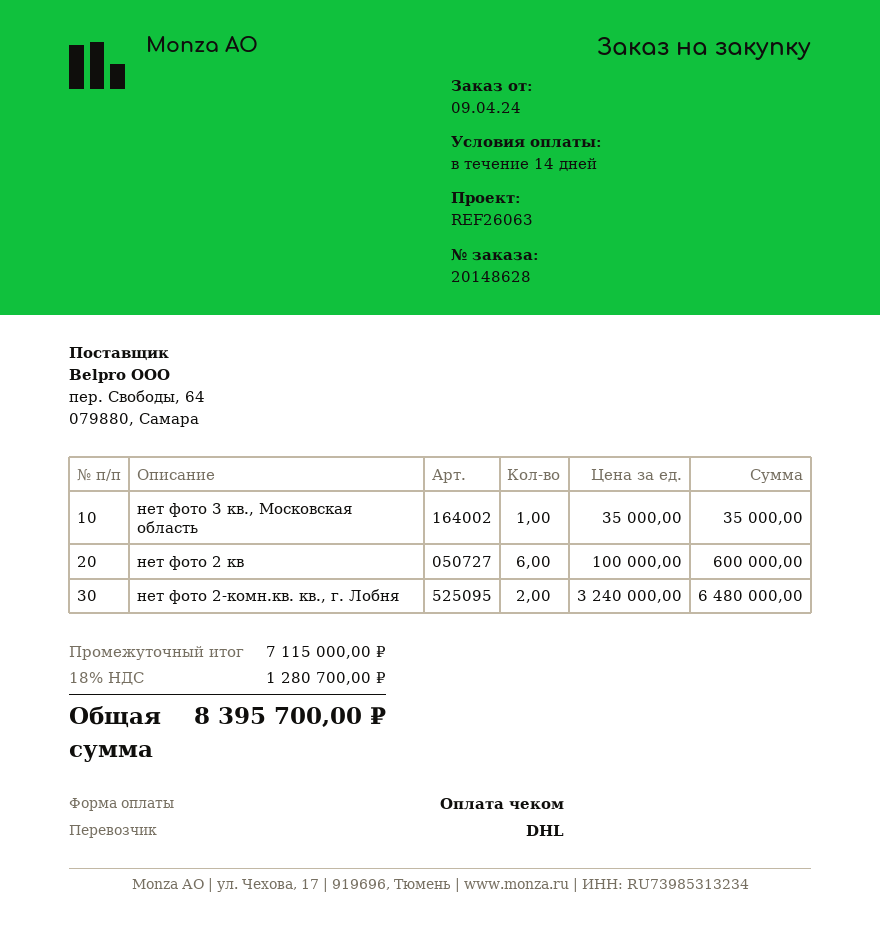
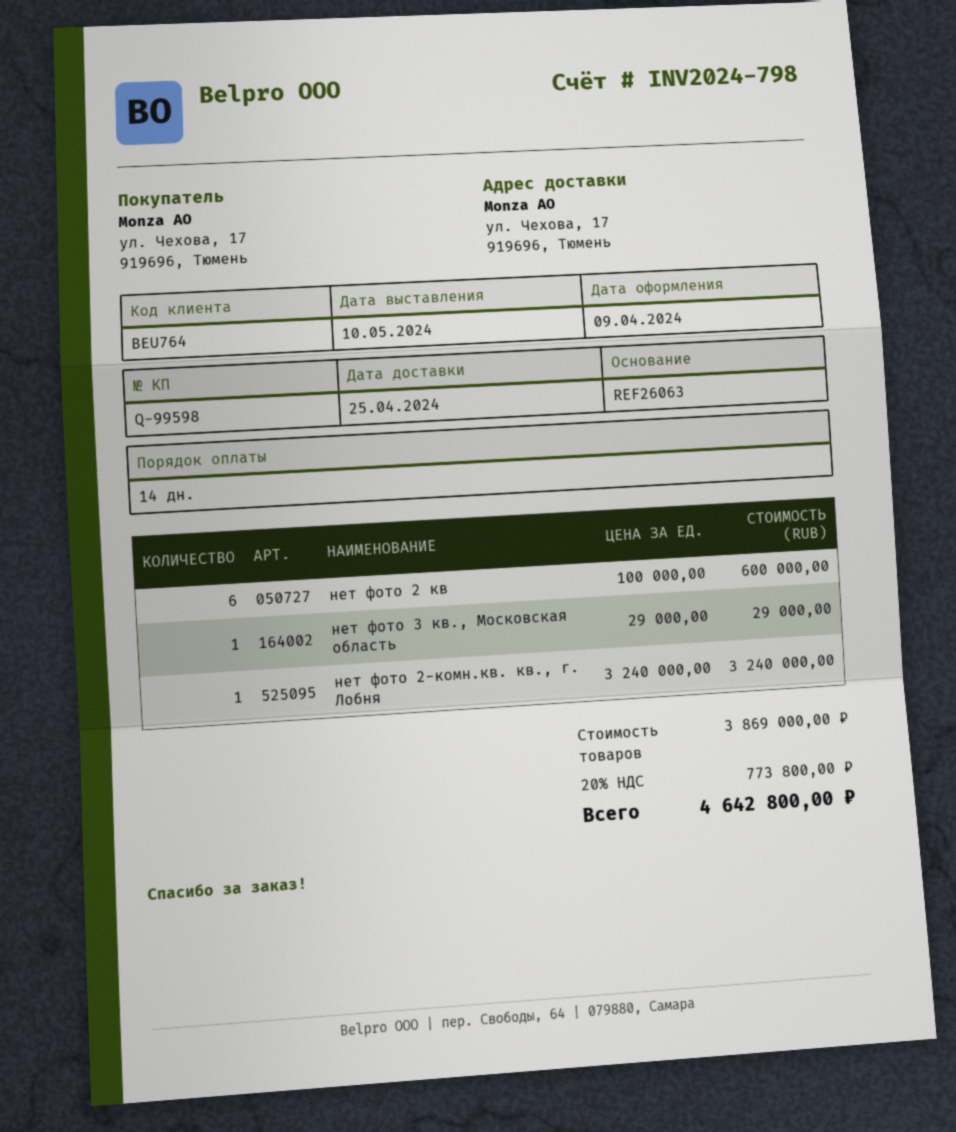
нет фото 3 кв., Московская область: 1 x 35000.00 = 35000.00 -> 1 x 29000.00 = 29000.00
нет фото 2-комн.кв. кв., г. Лобня: 2 x 3240000.00 = 6480000.00 -> 1 x 3240000.00 = 3240000.00
subtotal: 7115000.00 -> 3869000.00
tax: 18% = 1280700.00 -> 20% = 773800.00
total: 8395700.00 -> 4642800.00

